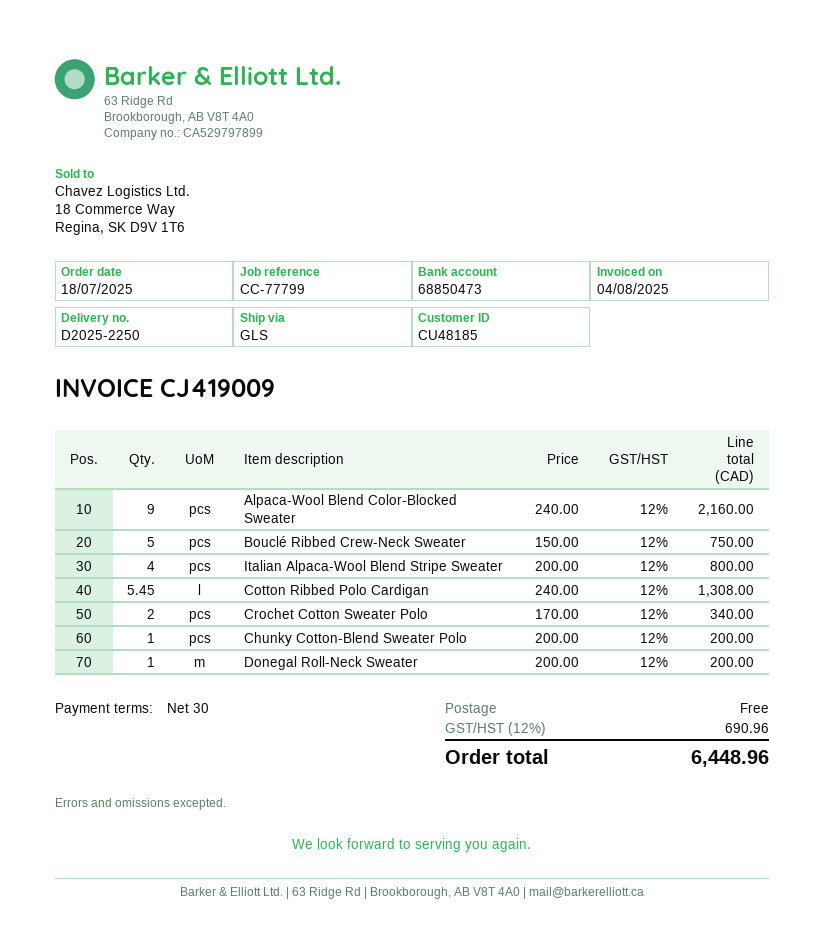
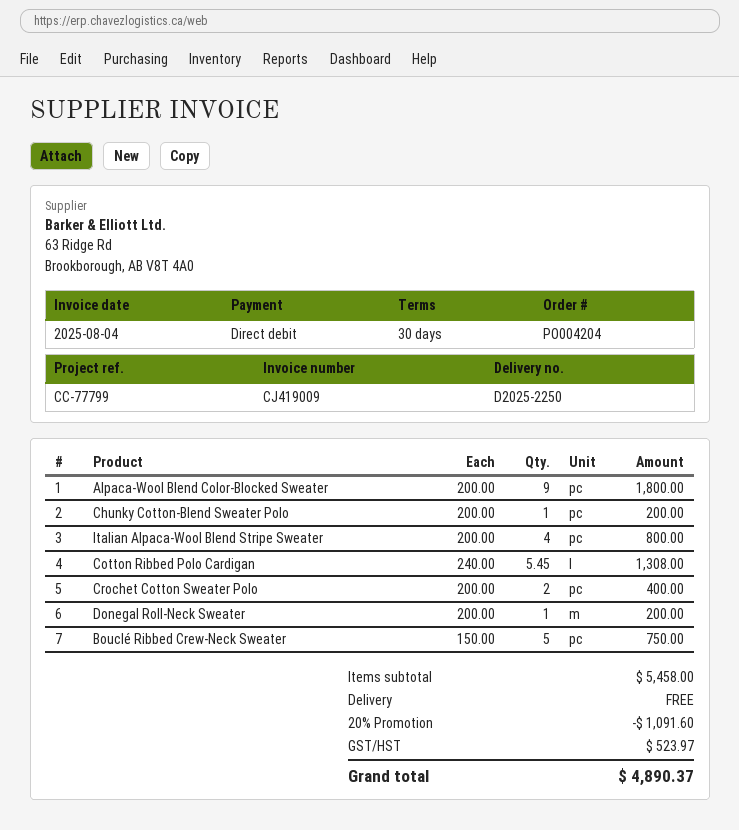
Alpaca-Wool Blend Color-Blocked Sweater: 9 x 240.00 = 2160.00 -> 9 x 200.00 = 1800.00
Crochet Cotton Sweater Polo: 2 x 170.00 = 340.00 -> 2 x 200.00 = 400.00
discount: none -> 20% = 1091.60
tax: 690.96 -> 523.97
total: 6448.96 -> 4890.37

